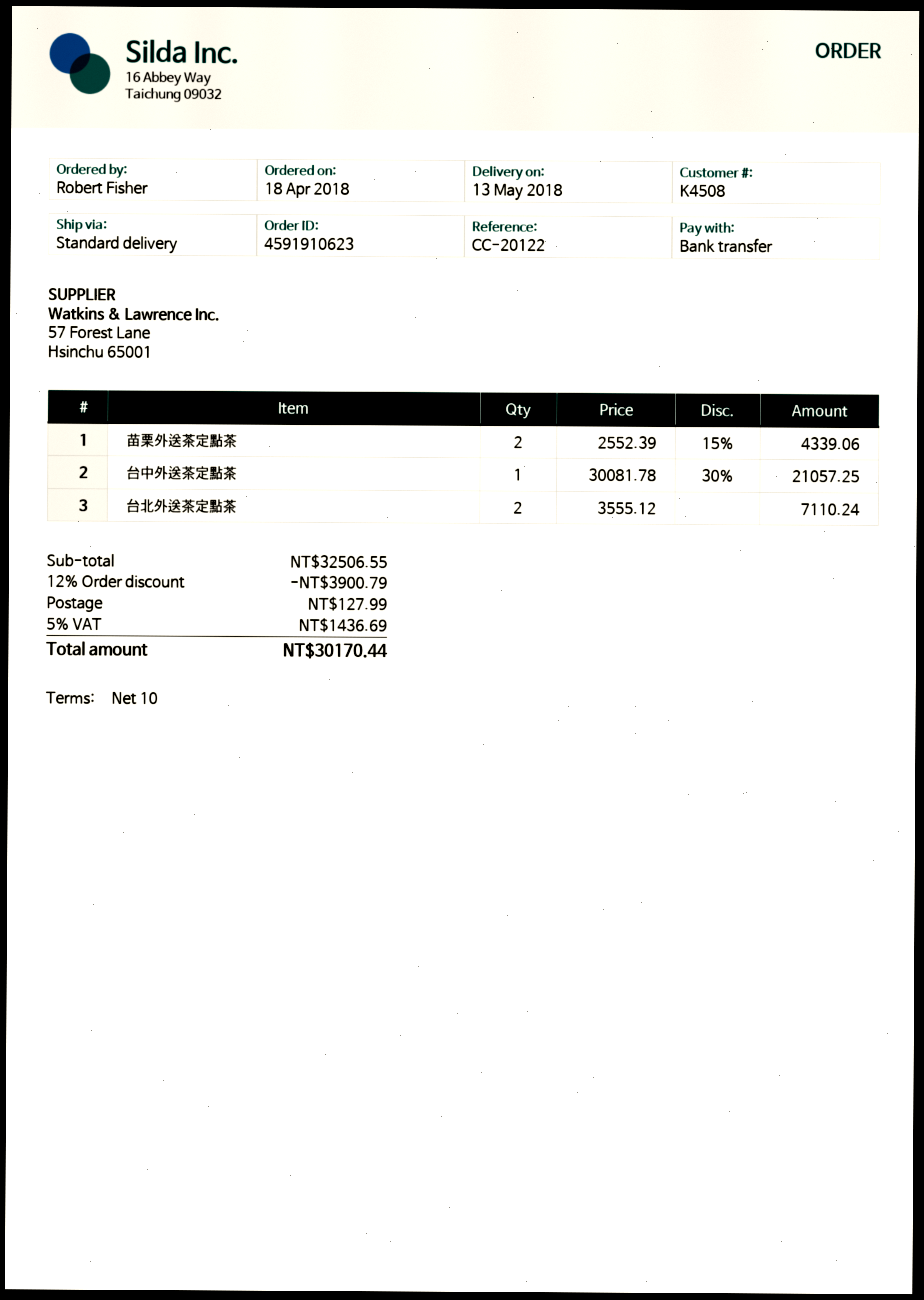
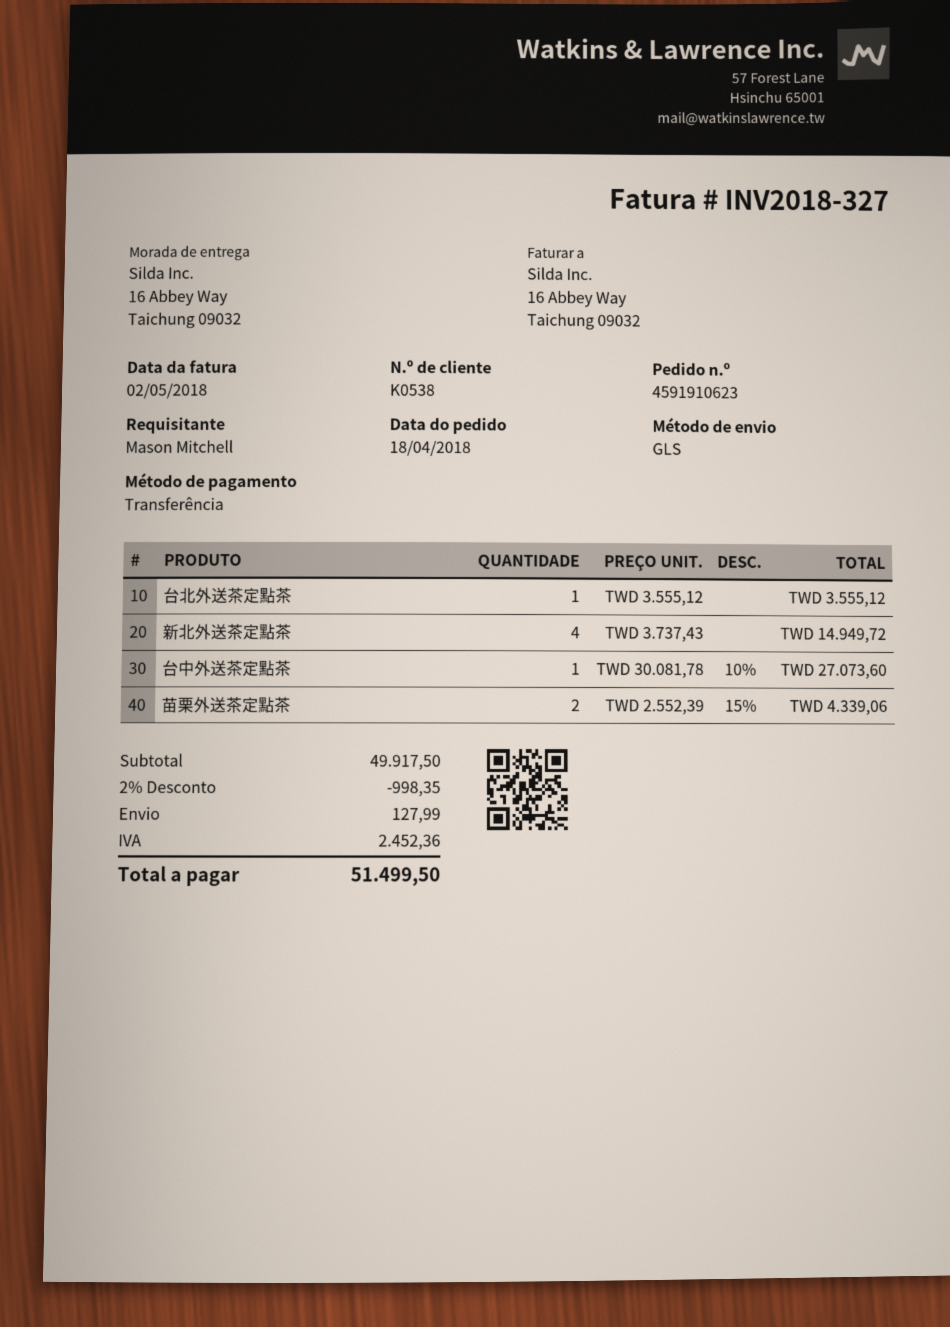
customer number: K4508 -> K0538
ordered by: Robert Fisher -> Mason Mitchell
shipping method: standard -> GLS
台中外送茶定點茶: 1 x 30081.78 - 30% = 21057.25 -> 1 x 30081.78 - 10% = 27073.60
台北外送茶定點茶: 2 x 3555.12 = 7110.24 -> 1 x 3555.12 = 3555.12
新北外送茶定點茶: none -> 4 x 3737.43 = 14949.72
subtotal: 32506.55 -> 49917.50
discount: 12% = 3900.79 -> 2% = 998.35
tax: 1436.69 -> 2452.36
total: 30170.44 -> 51499.50

